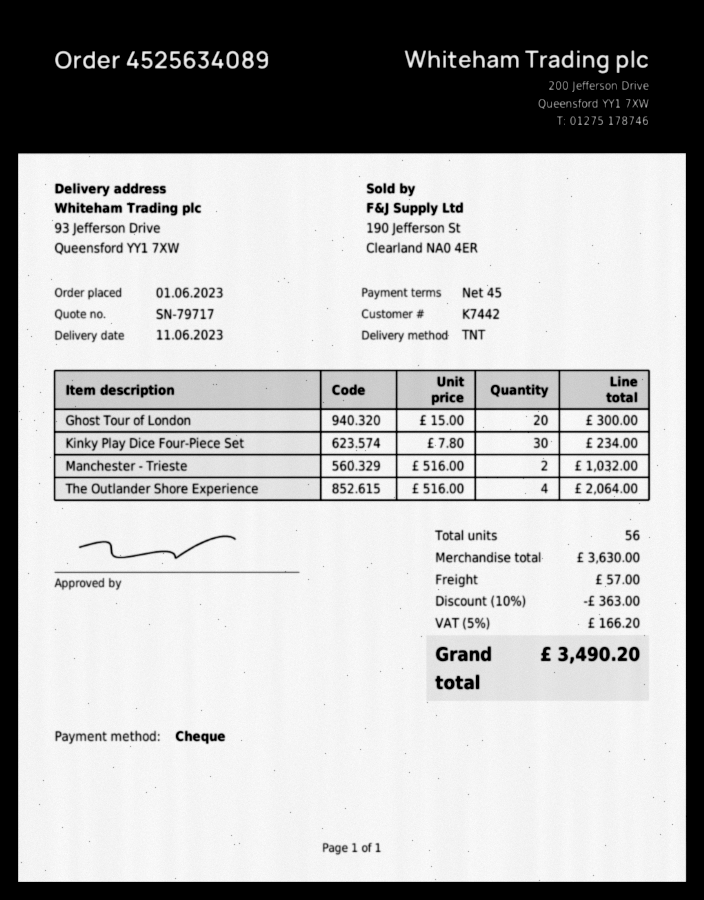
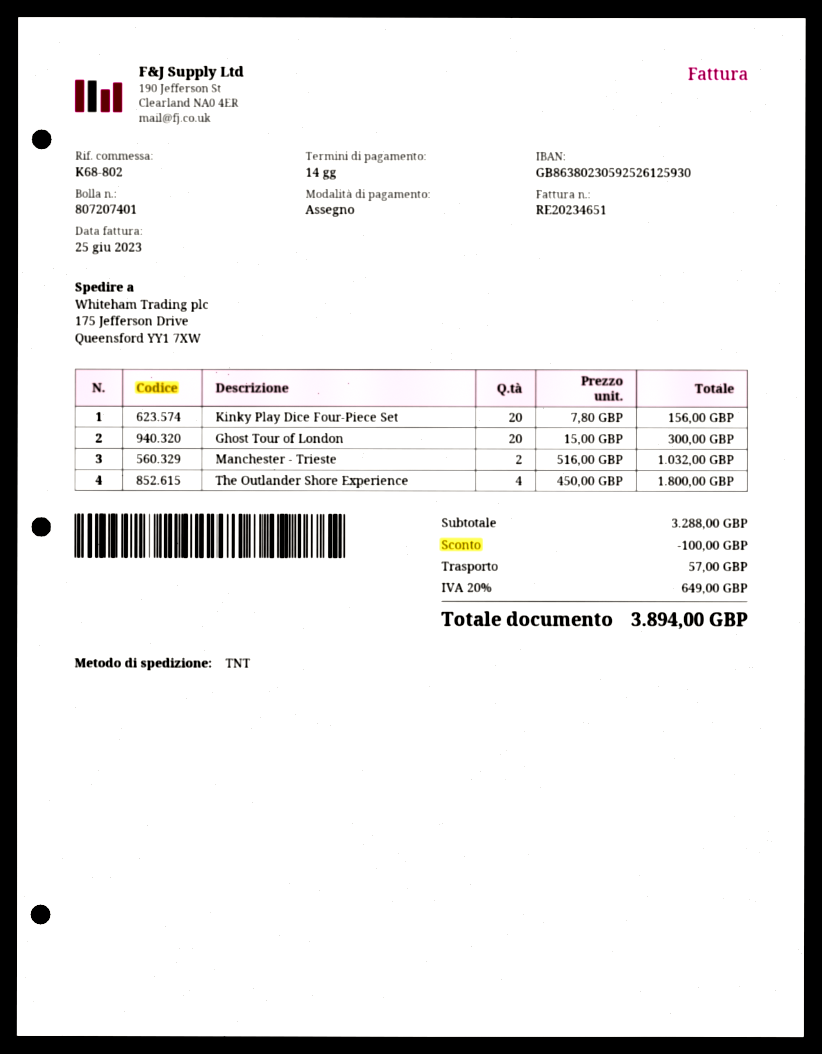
payment terms: 45 days -> 14 days
ship to: 93 Jefferson Drive, Queensford YY1 7XW -> 175 Jefferson Drive, Queensford YY1 7XW
Kinky Play Dice Four-Piece Set: 30 x 7.80 = 234.00 -> 20 x 7.80 = 156.00
The Outlander Shore Experience: 4 x 516.00 = 2064.00 -> 4 x 450.00 = 1800.00
subtotal: 3630.00 -> 3288.00
discount: 363.00 -> 100.00
tax: 5% = 166.20 -> 20% = 649.00
total: 3490.20 -> 3894.00

